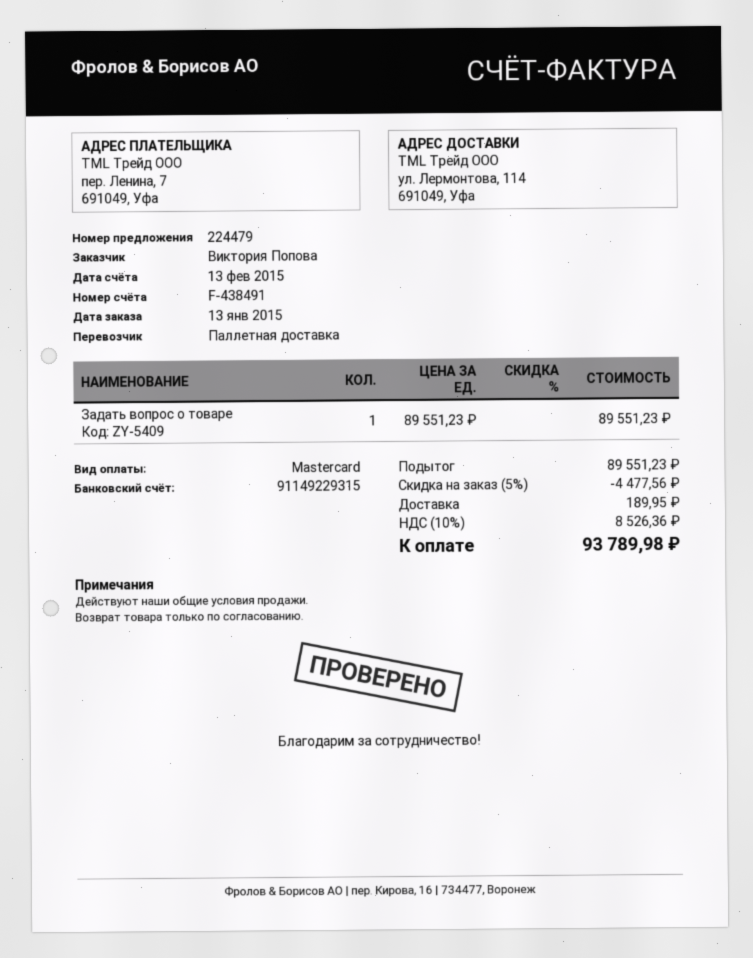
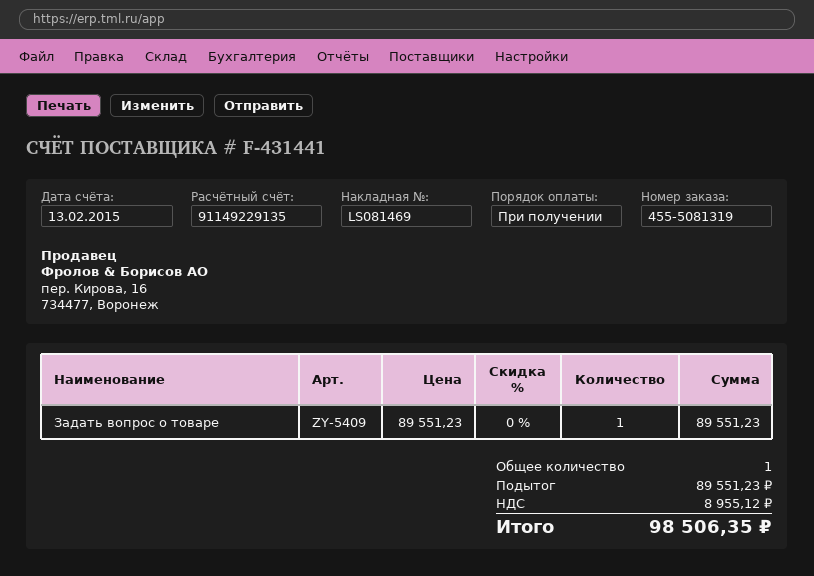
invoice number: F-438491 -> F-431441
bank account: 91149229315 -> 91149229135
discount: 5% = 4477.56 -> none
shipping: 189.95 -> none
tax: 8526.36 -> 8955.12
total: 93789.98 -> 98506.35

